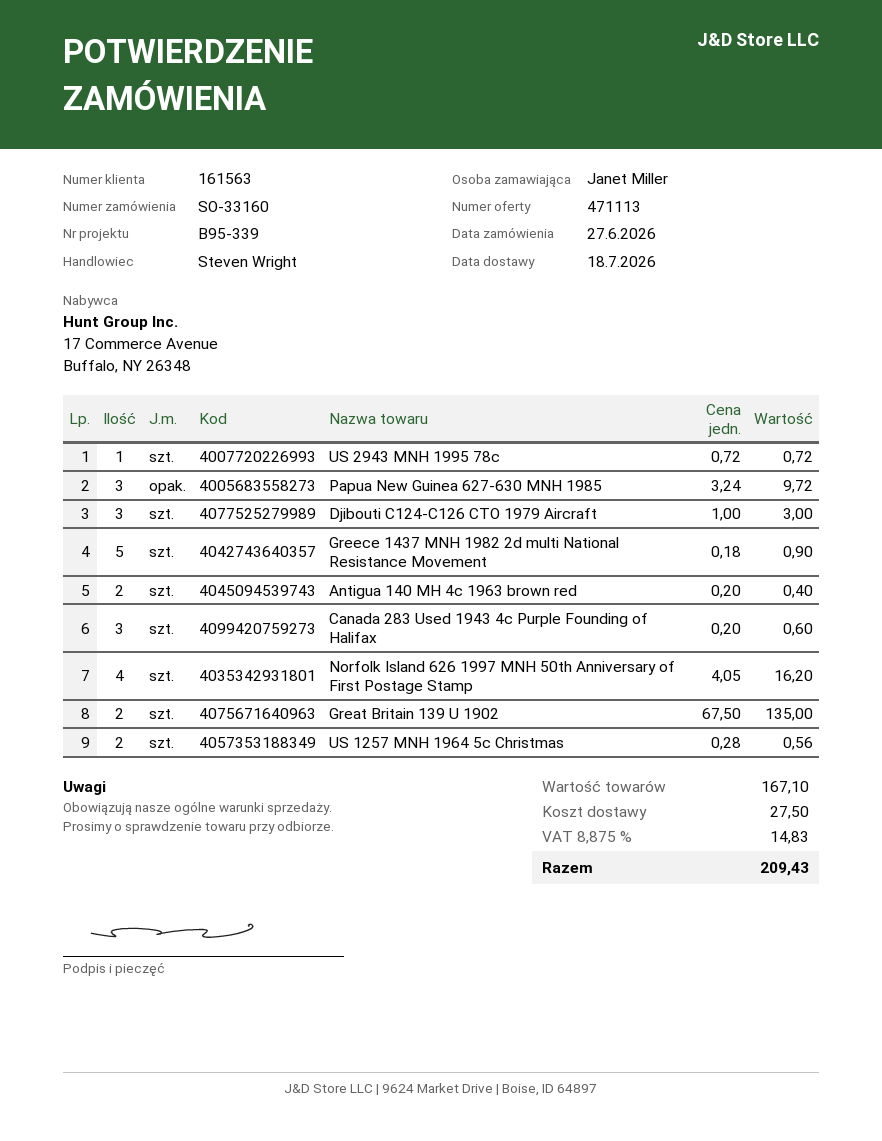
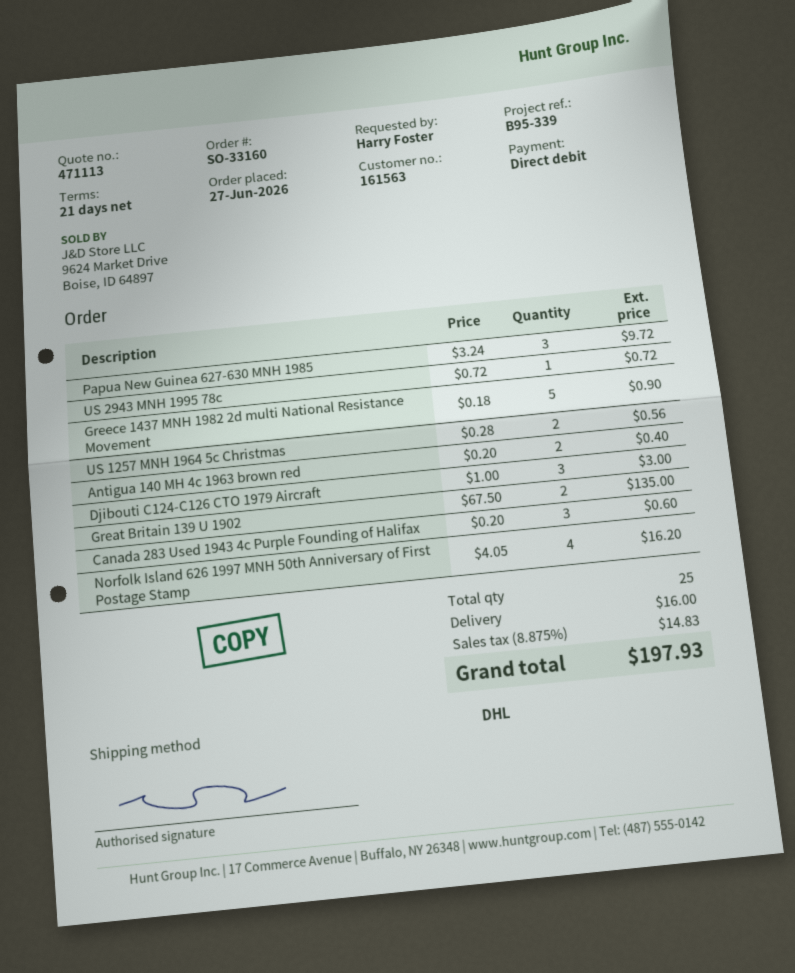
ordered by: Janet Miller -> Harry Foster
shipping: 27.50 -> 16.00
total: 209.43 -> 197.93

